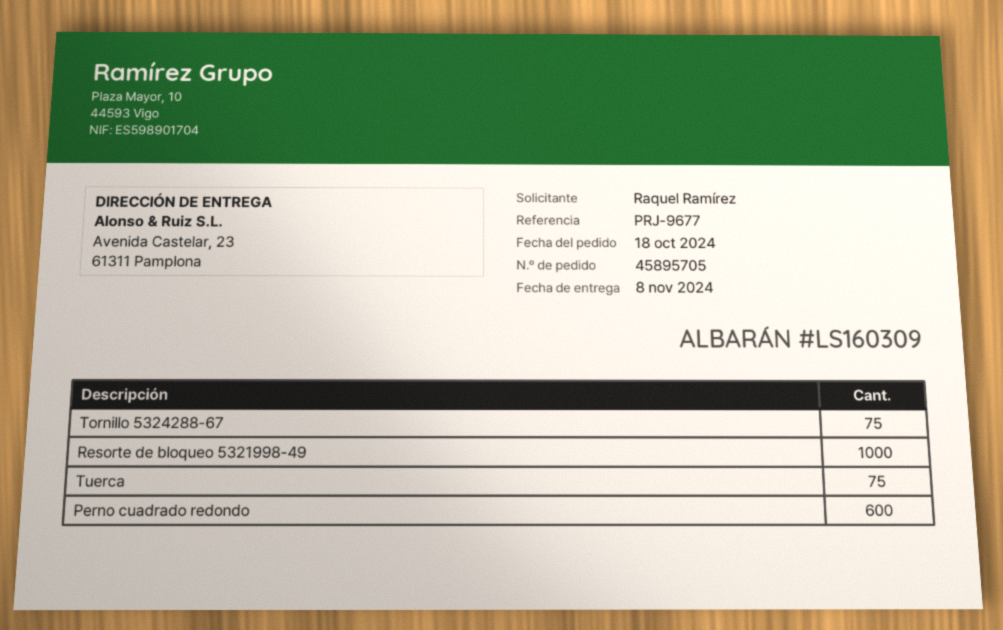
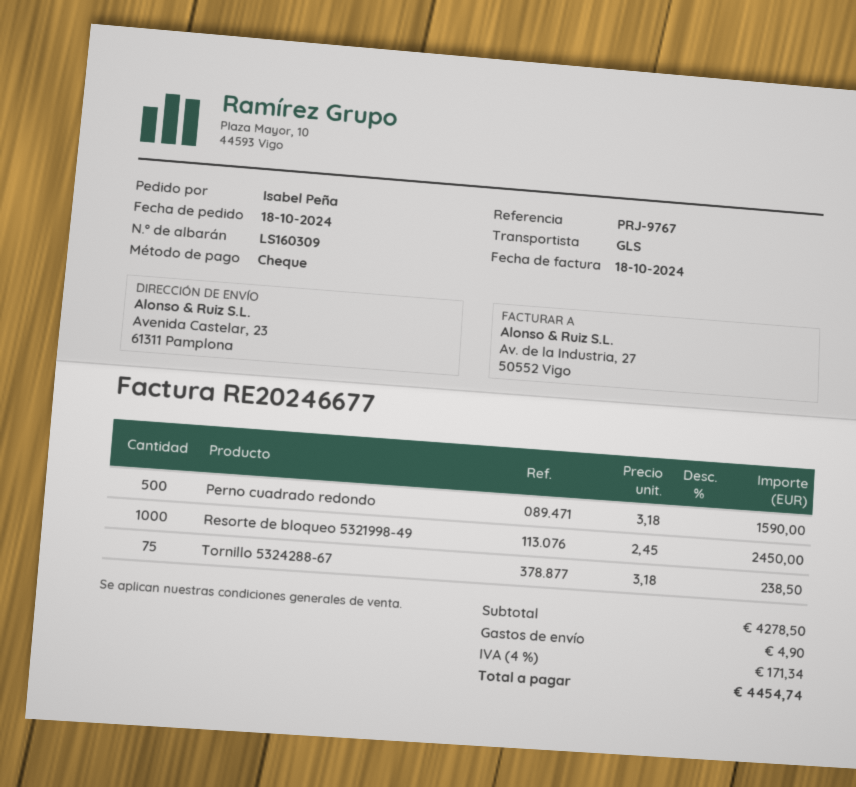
reference: PRJ-9677 -> PRJ-9767
ordered by: Raquel Ramírez -> Isabel Peña
Tuerca: 75 -> none
Perno cuadrado redondo: 600 -> 500

